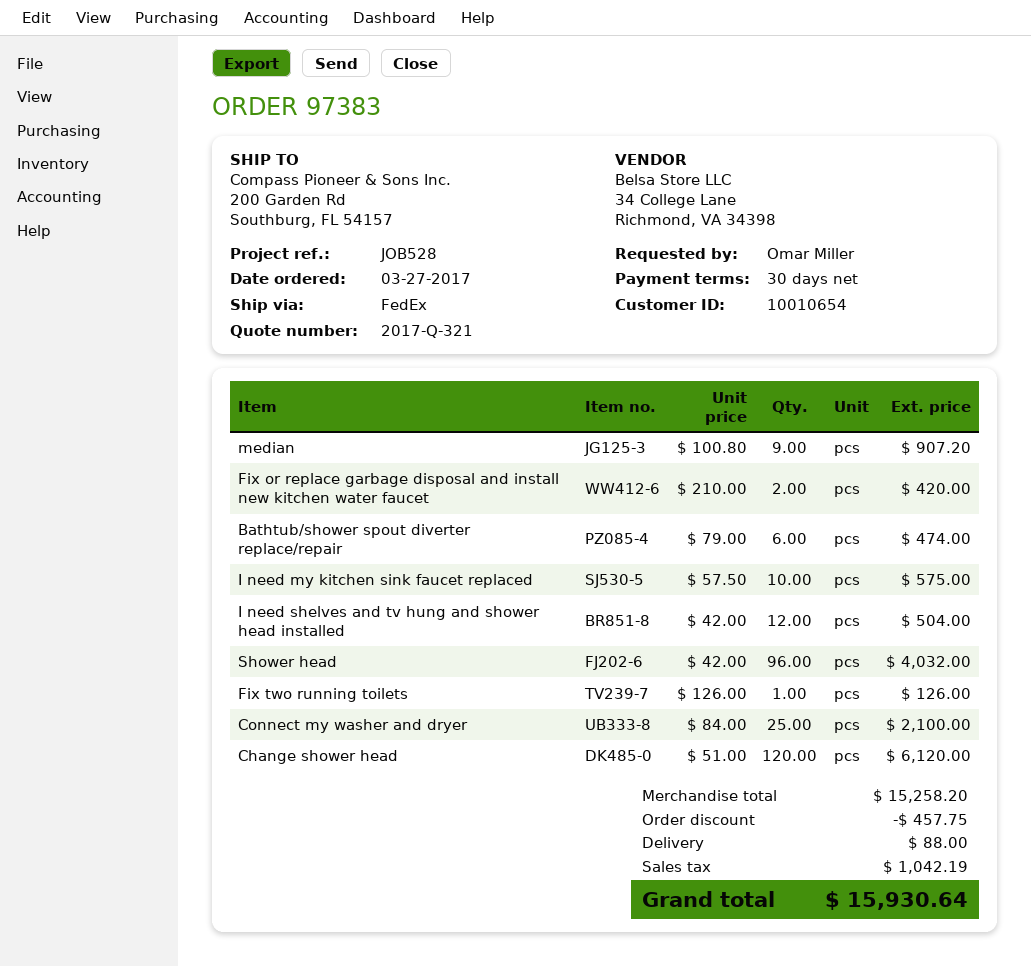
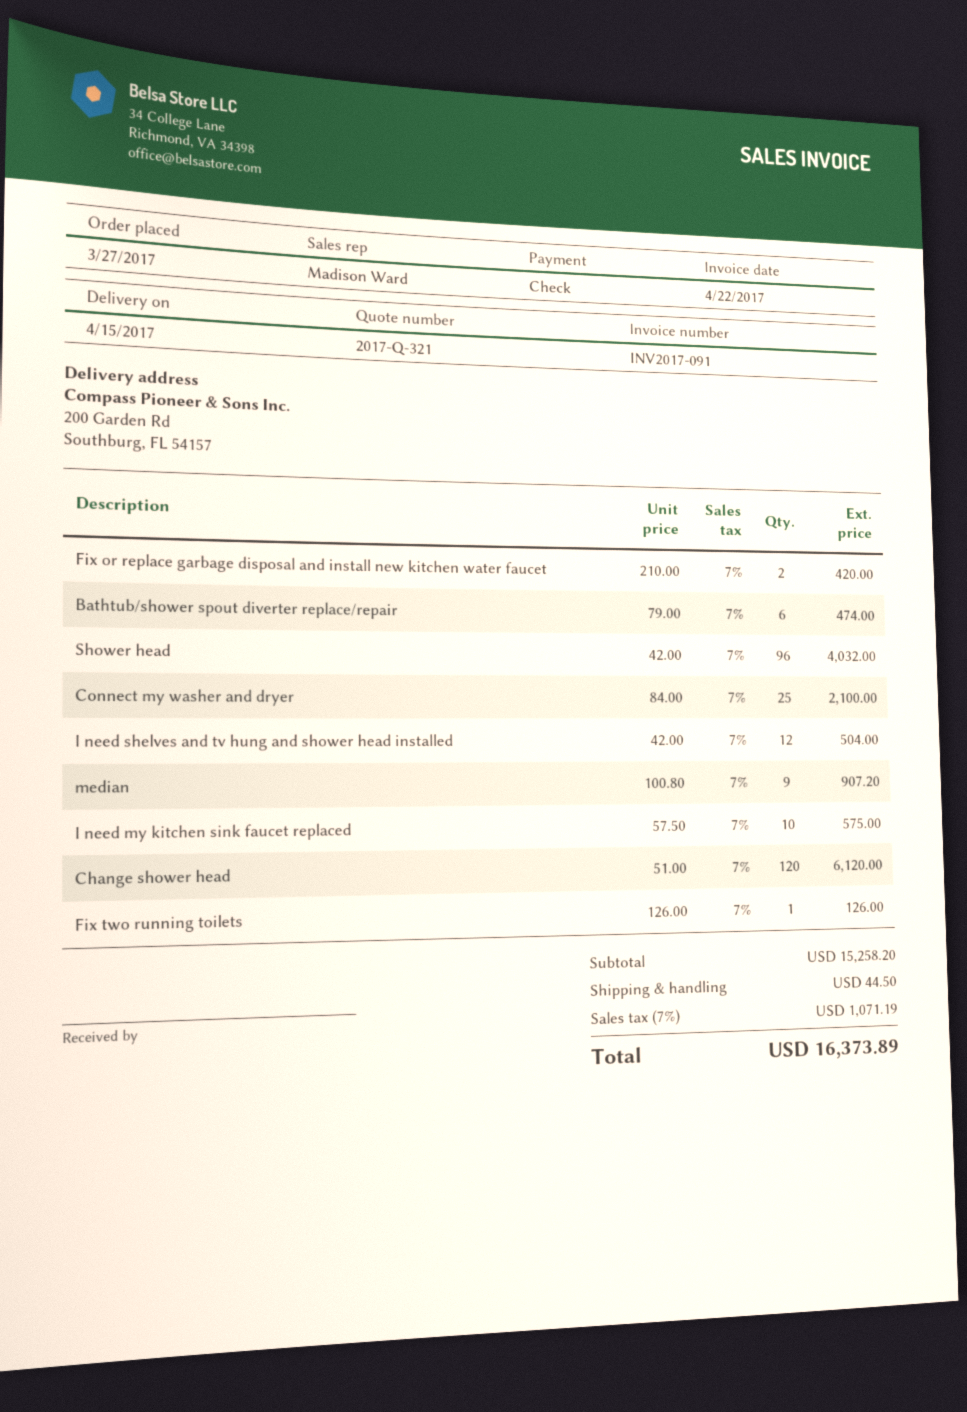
discount: 457.75 -> none
shipping: 88.00 -> 44.50
tax: 1042.19 -> 1071.19
total: 15930.64 -> 16373.89

